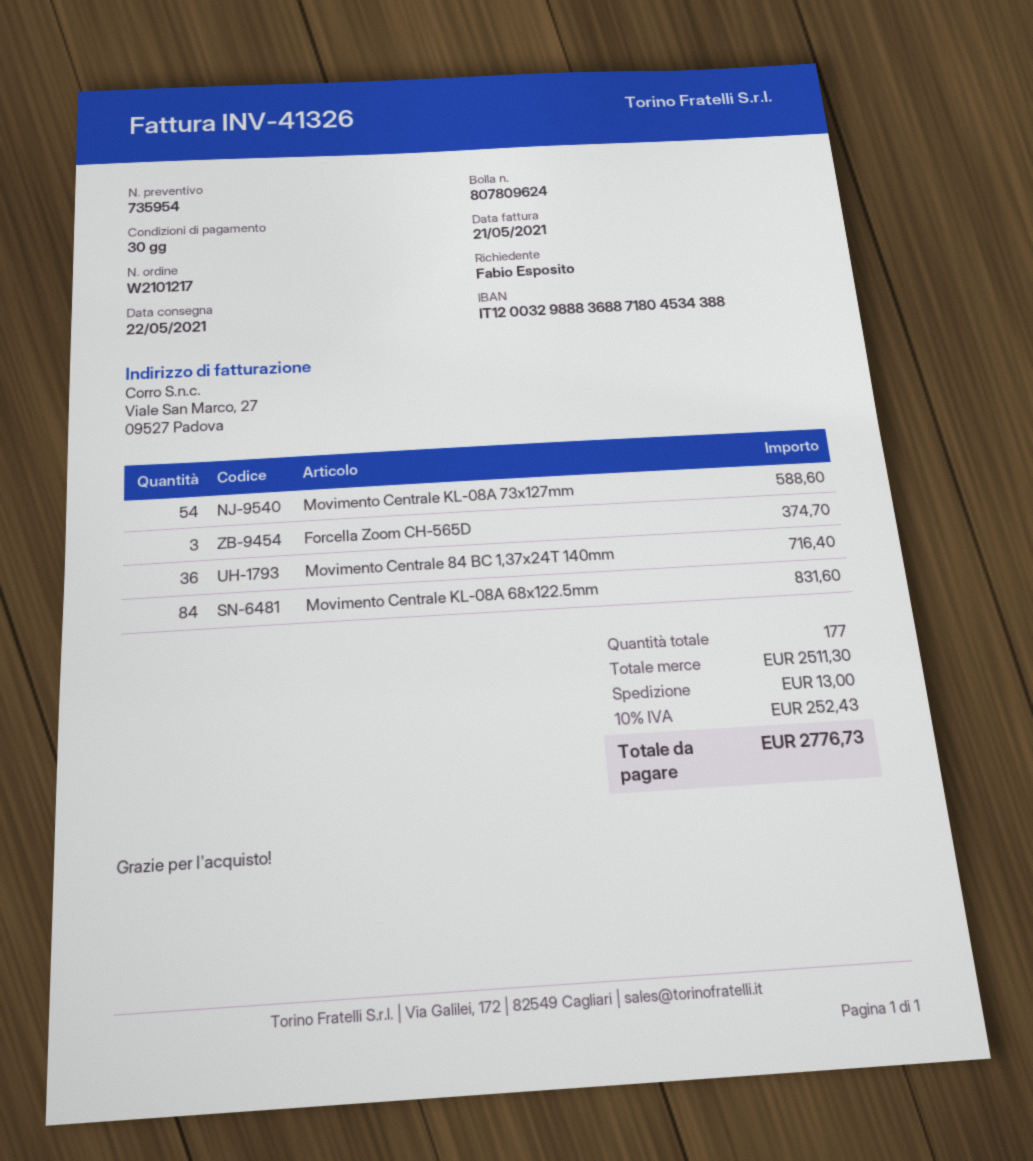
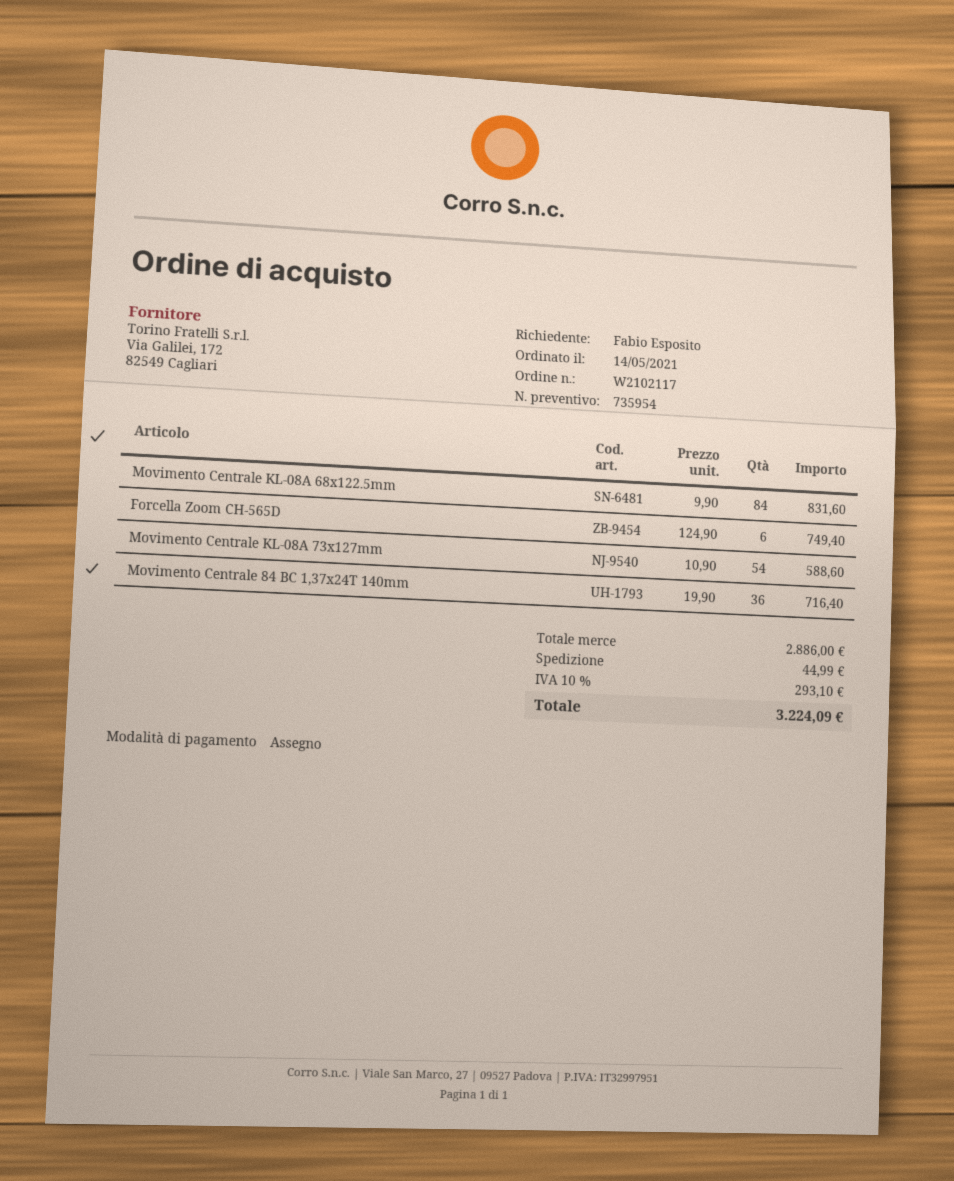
order number: W2101217 -> W2102117
Forcella Zoom CH-565D: 3 for 374.70 -> 6 for 749.40
subtotal: 2511.30 -> 2886.00
shipping: 13.00 -> 44.99
tax: 10% = 252.43 -> 10% = 293.10
total: 2776.73 -> 3224.09

